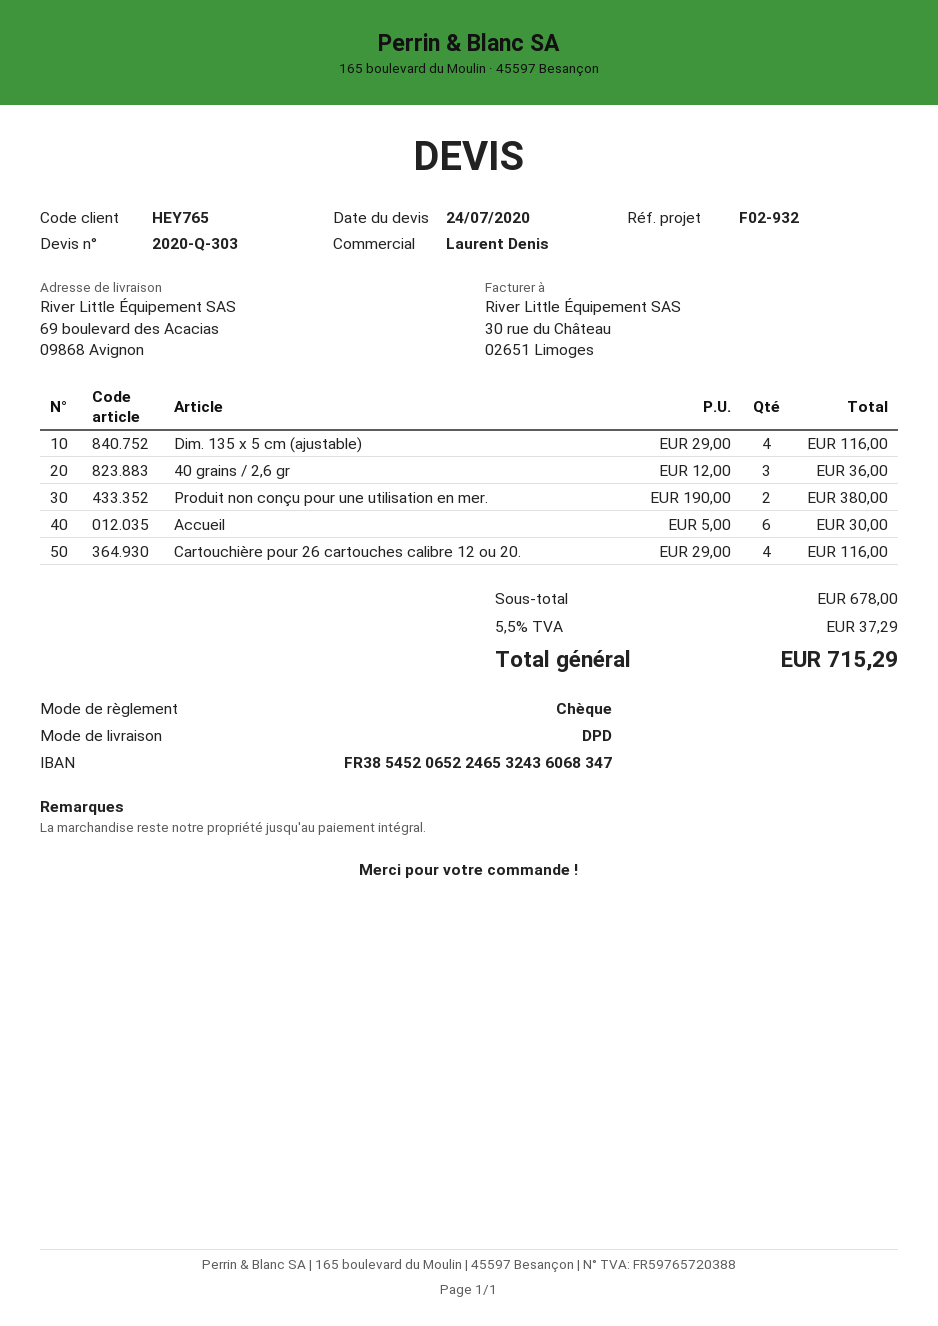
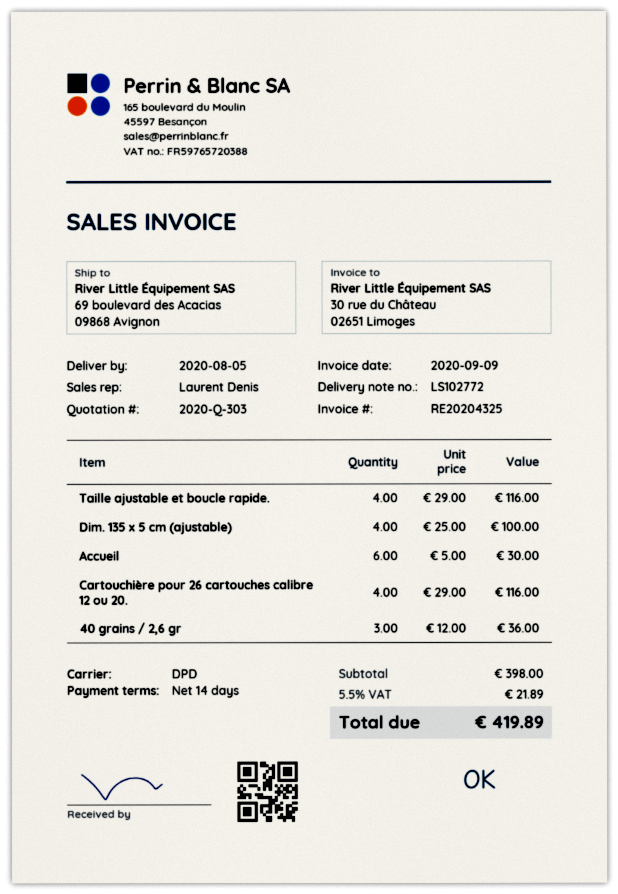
Dim. 135 x 5 cm (ajustable): 4 x 29.00 = 116.00 -> 4 x 25.00 = 100.00
Produit non conçu pour une utilisation en mer.: 2 x 190.00 = 380.00 -> none
Taille ajustable et boucle rapide.: none -> 4 x 29.00 = 116.00
subtotal: 678.00 -> 398.00
tax: 5.5% = 37.29 -> 5.5% = 21.89
total: 715.29 -> 419.89

